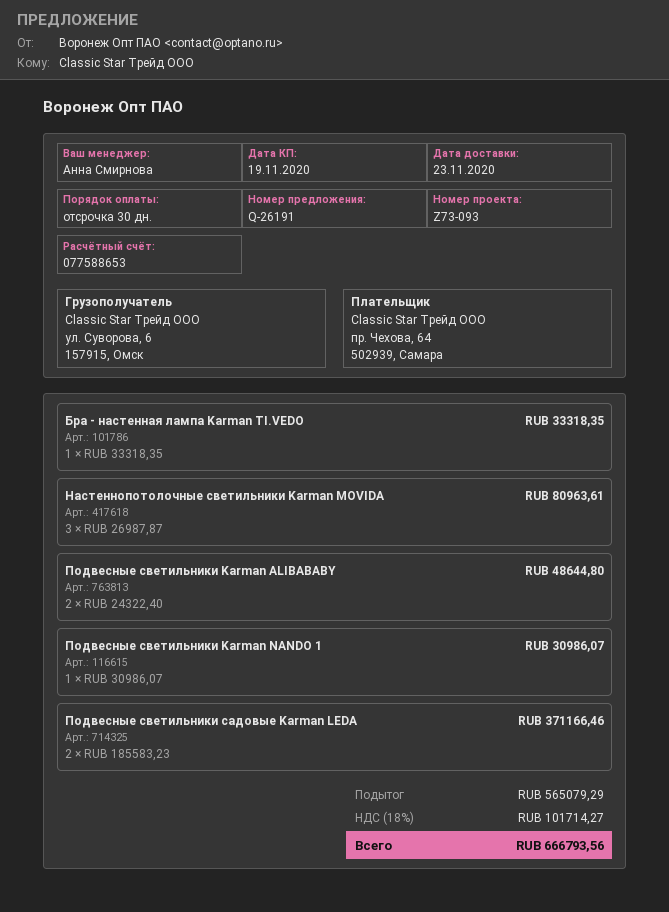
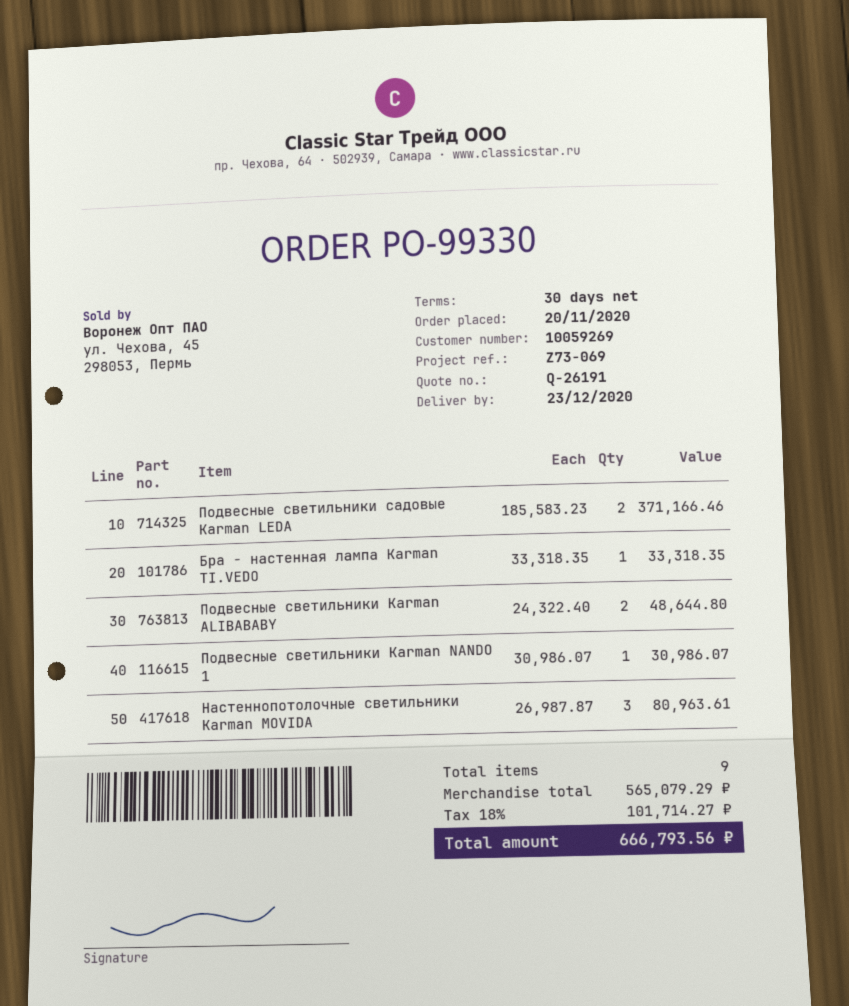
delivery date: 2020-11-23 -> 2020-12-23
reference: Z73-093 -> Z73-069

